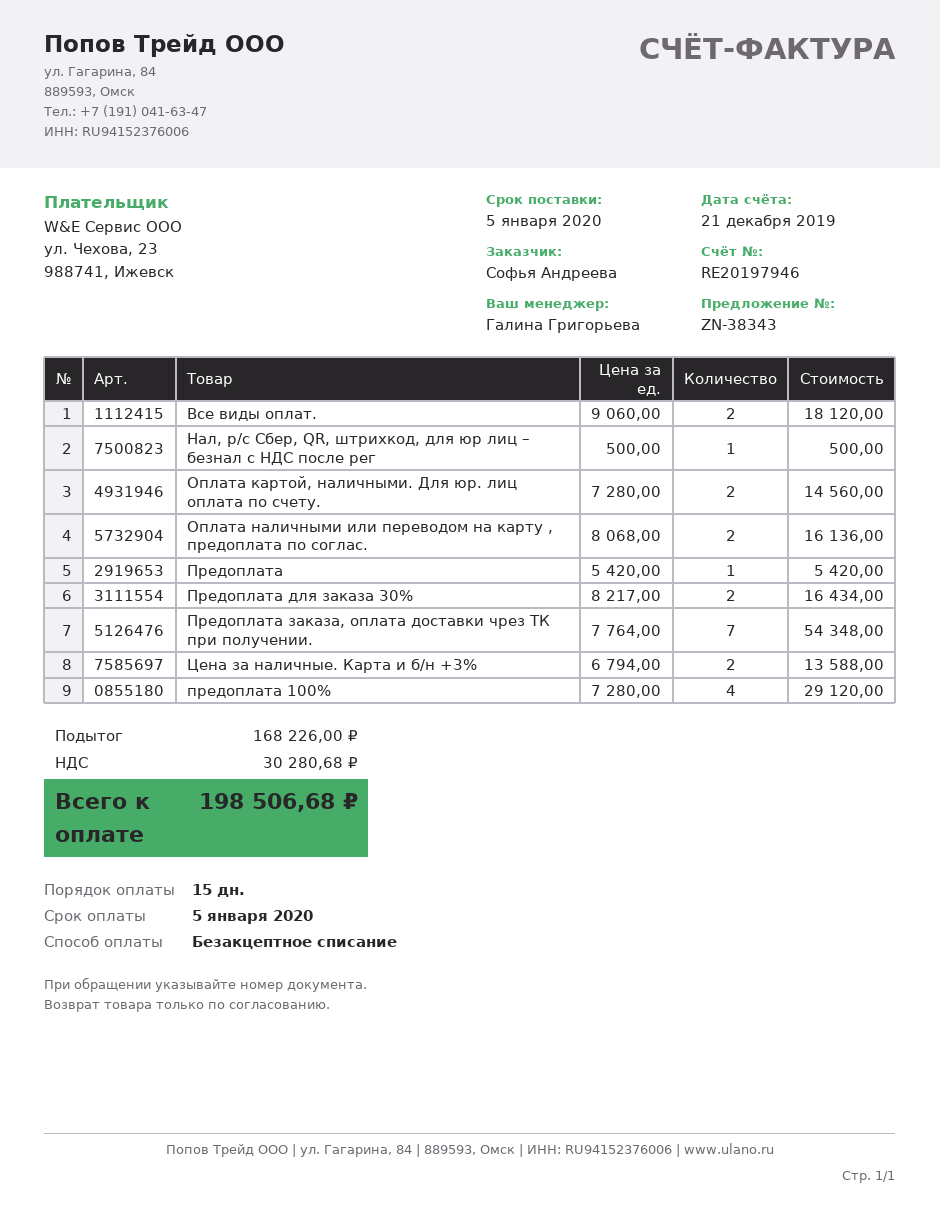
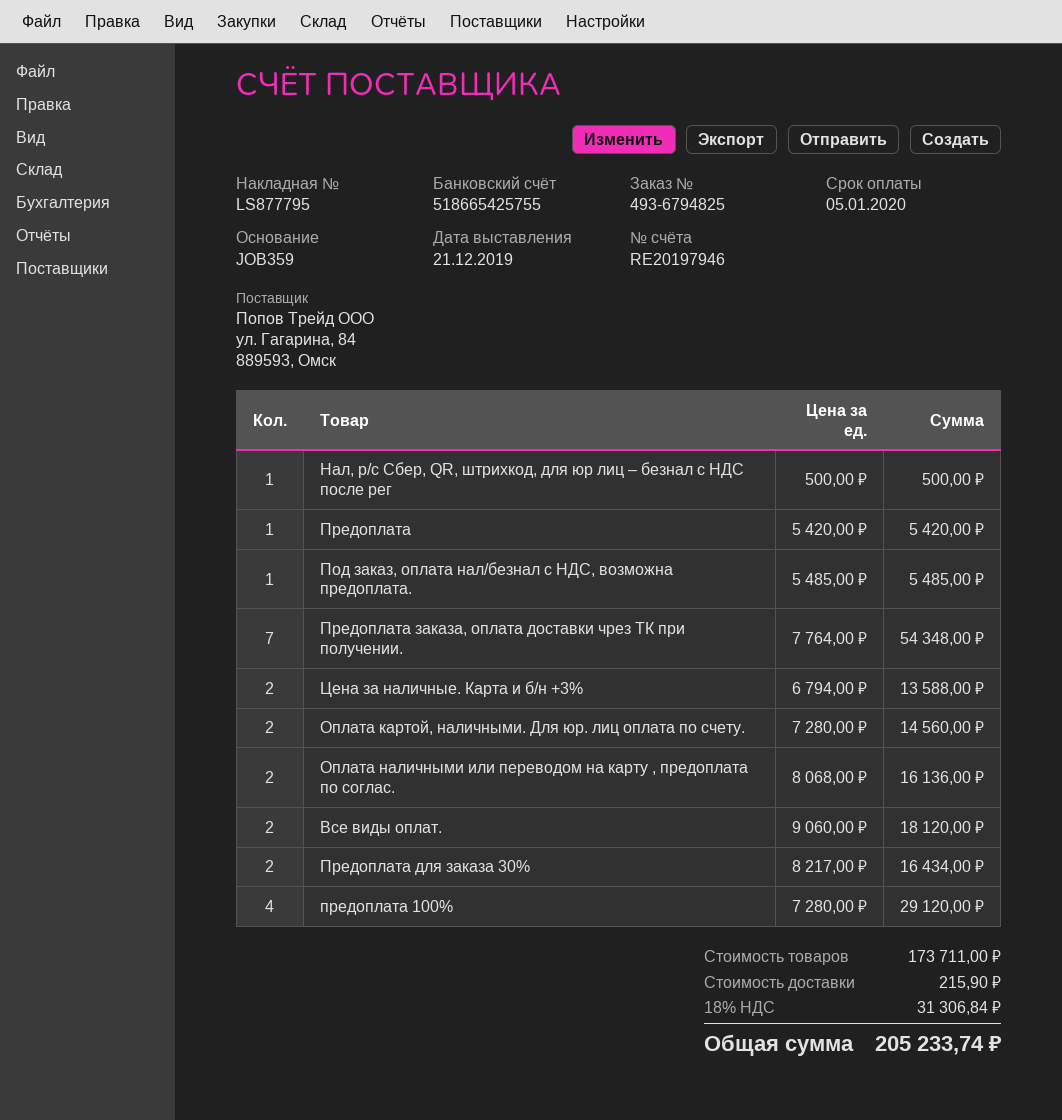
Под заказ, оплата нал/безнал с НДС, возможна предоплата.: none -> 1 x 5485.00 = 5485.00
subtotal: 168226.00 -> 173711.00
shipping: none -> 215.90
tax: 30280.68 -> 31306.84
total: 198506.68 -> 205233.74

